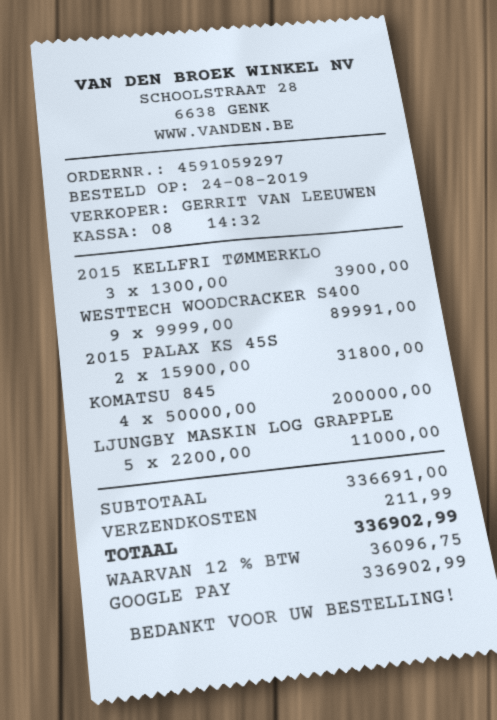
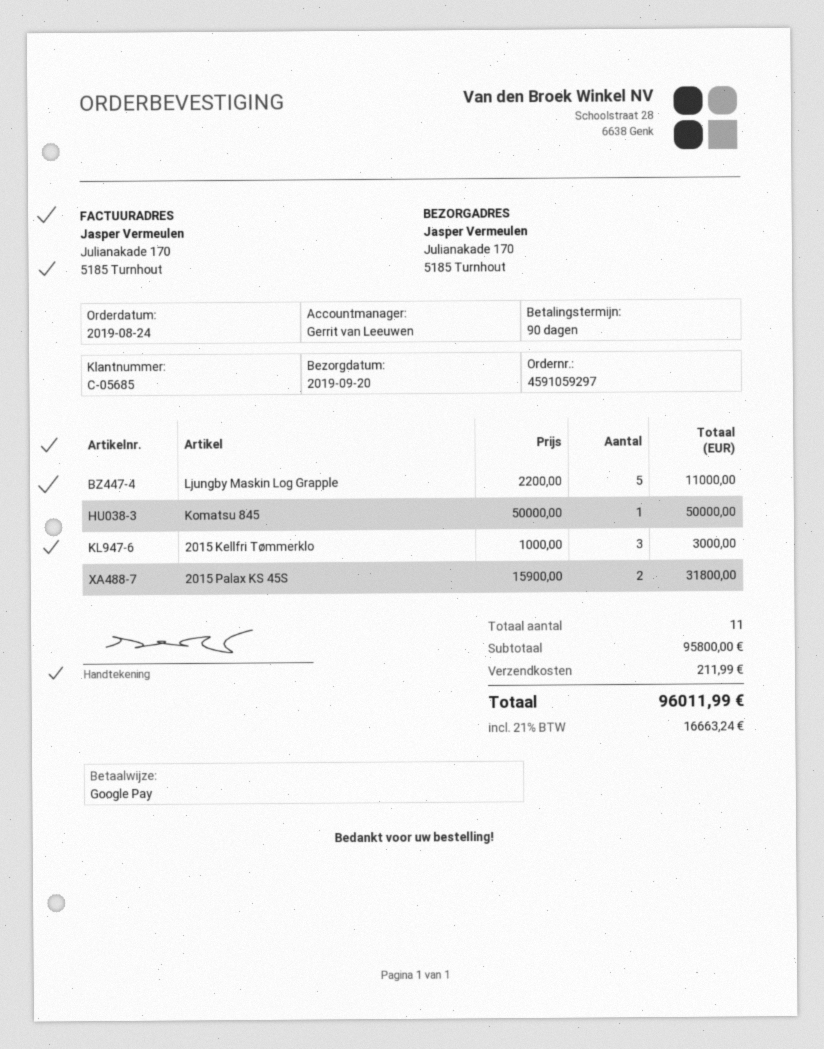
2015 KELLFRI TØMMERKLO: 3 x 1300.00 = 3900.00 -> 3 x 1000.00 = 3000.00
WESTTECH WOODCRACKER S400: 9 x 9999.00 = 89991.00 -> none
KOMATSU 845: 4 x 50000.00 = 200000.00 -> 1 x 50000.00 = 50000.00
subtotal: 336691.00 -> 95800.00
tax: 12% = 36096.75 -> 21% = 16663.24
total: 336902.99 -> 96011.99

